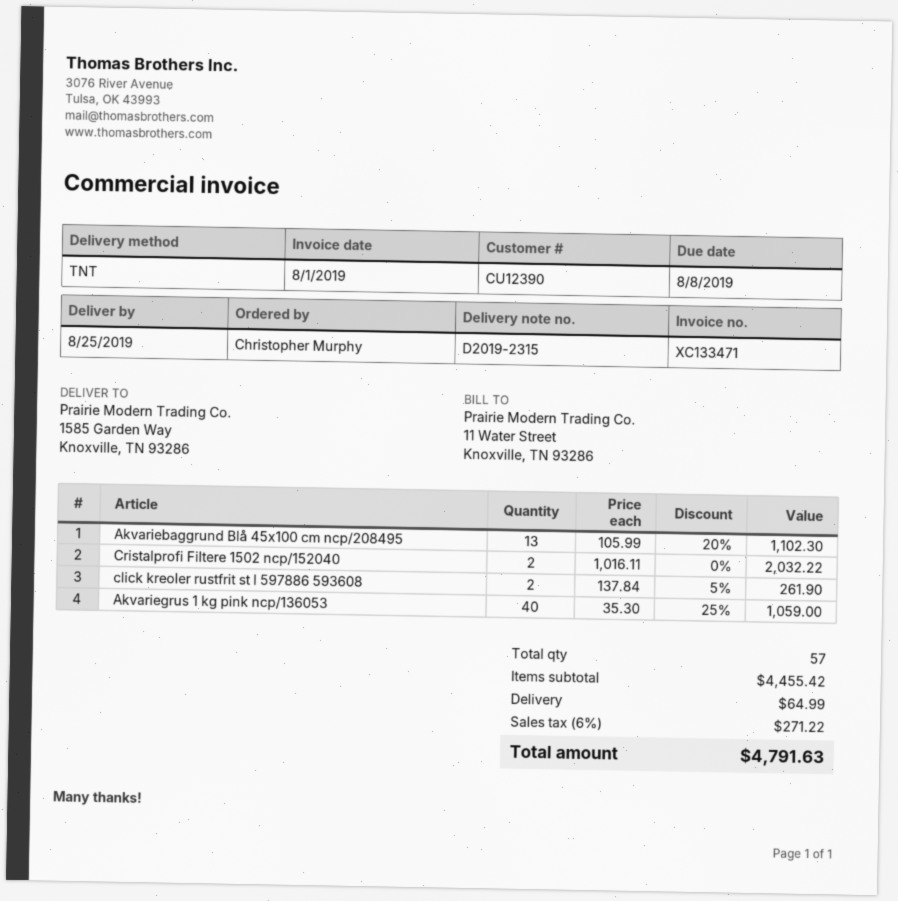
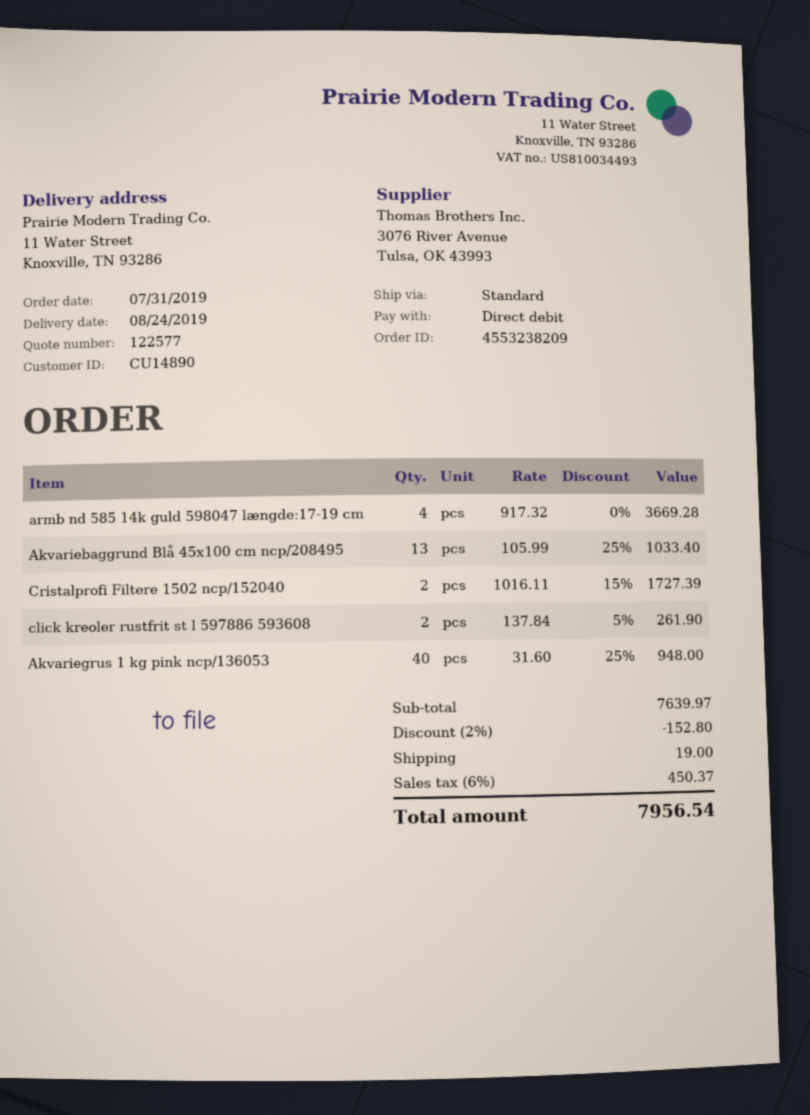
delivery date: 2019-08-25 -> 2019-08-24
customer number: CU12390 -> CU14890
shipping method: TNT -> standard
ship to: 1585 Garden Way, Knoxville, TN 93286 -> 11 Water Street, Knoxville, TN 93286
Akvariebaggrund Blå 45x100 cm ncp/208495: 13 x 105.99 - 20% = 1102.30 -> 13 x 105.99 - 25% = 1033.40
Cristalprofi Filtere 1502 ncp/152040: 2 x 1016.11 = 2032.22 -> 2 x 1016.11 - 15% = 1727.39
Akvariegrus 1 kg pink ncp/136053: 40 x 35.30 - 25% = 1059.00 -> 40 x 31.60 - 25% = 948.00
armb nd 585 14k guld 598047 længde:17-19 cm: none -> 4 x 917.32 = 3669.28
subtotal: 4455.42 -> 7639.97
discount: none -> 2% = 152.80
shipping: 64.99 -> 19.00
tax: 6% = 271.22 -> 6% = 450.37
total: 4791.63 -> 7956.54

